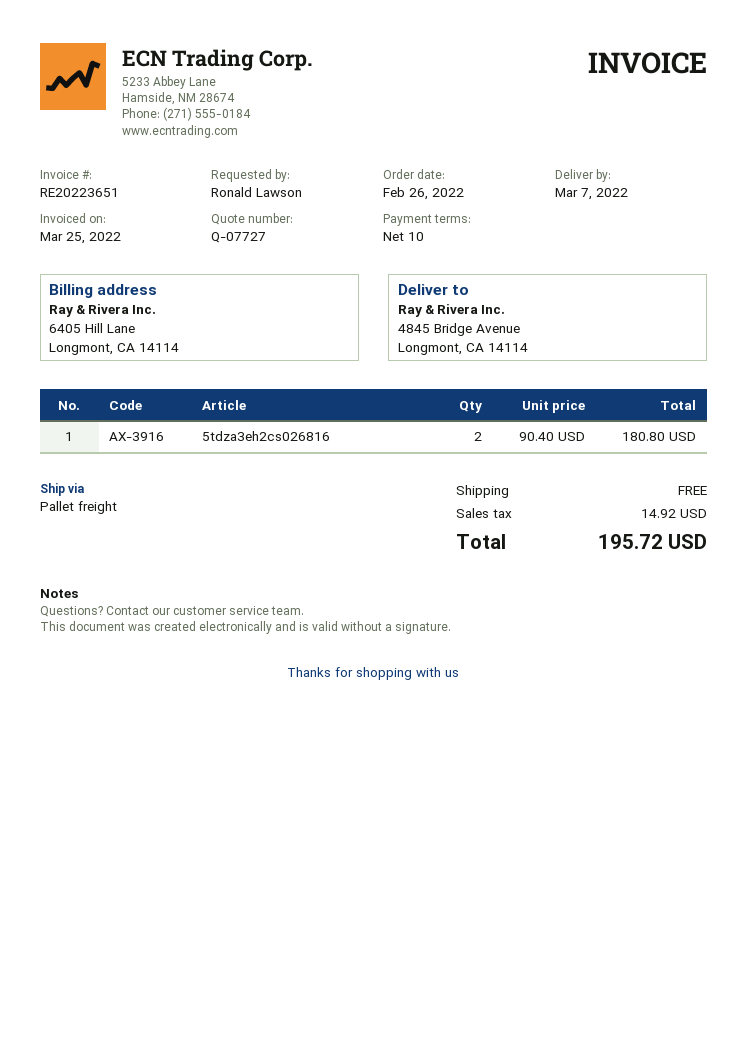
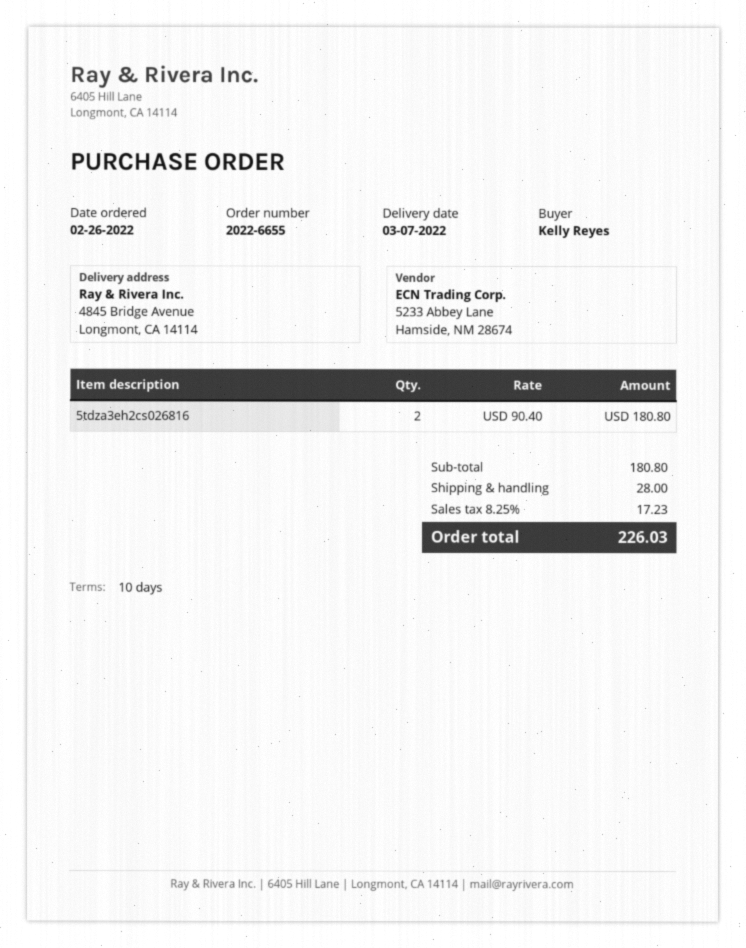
ordered by: Ronald Lawson -> Kelly Reyes
shipping: 0.00 -> 28.00
tax: 14.92 -> 17.23
total: 195.72 -> 226.03

